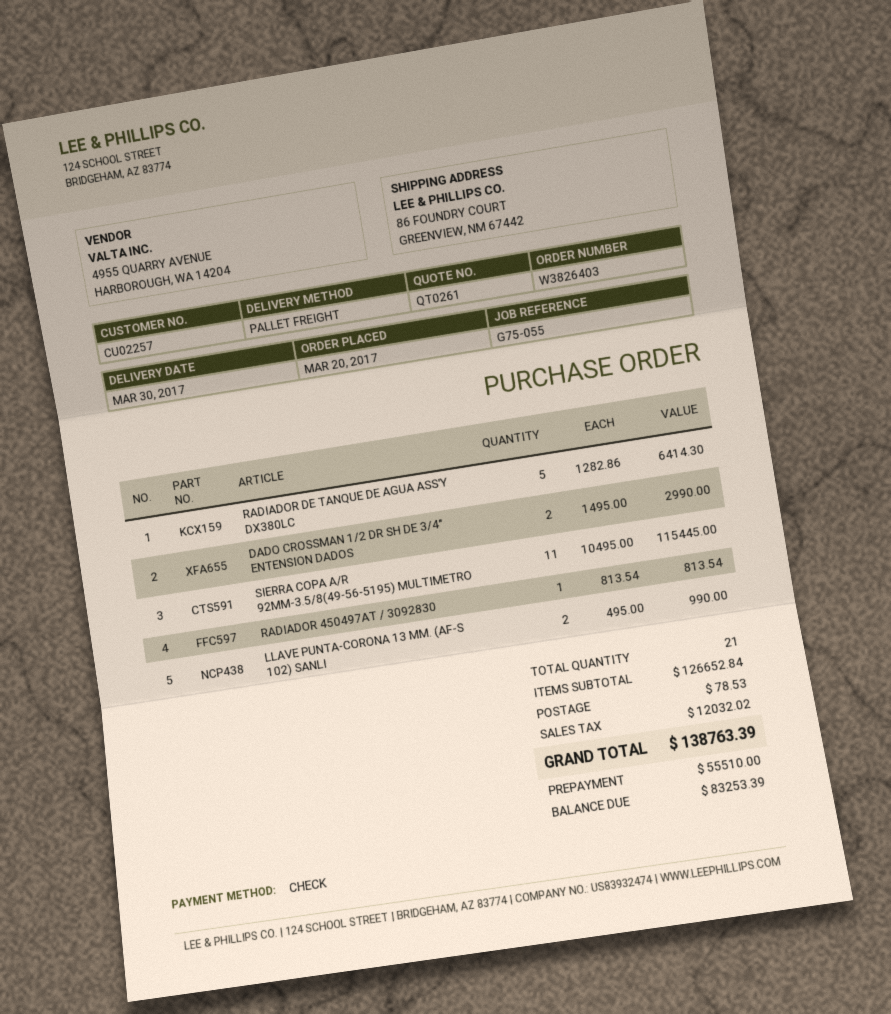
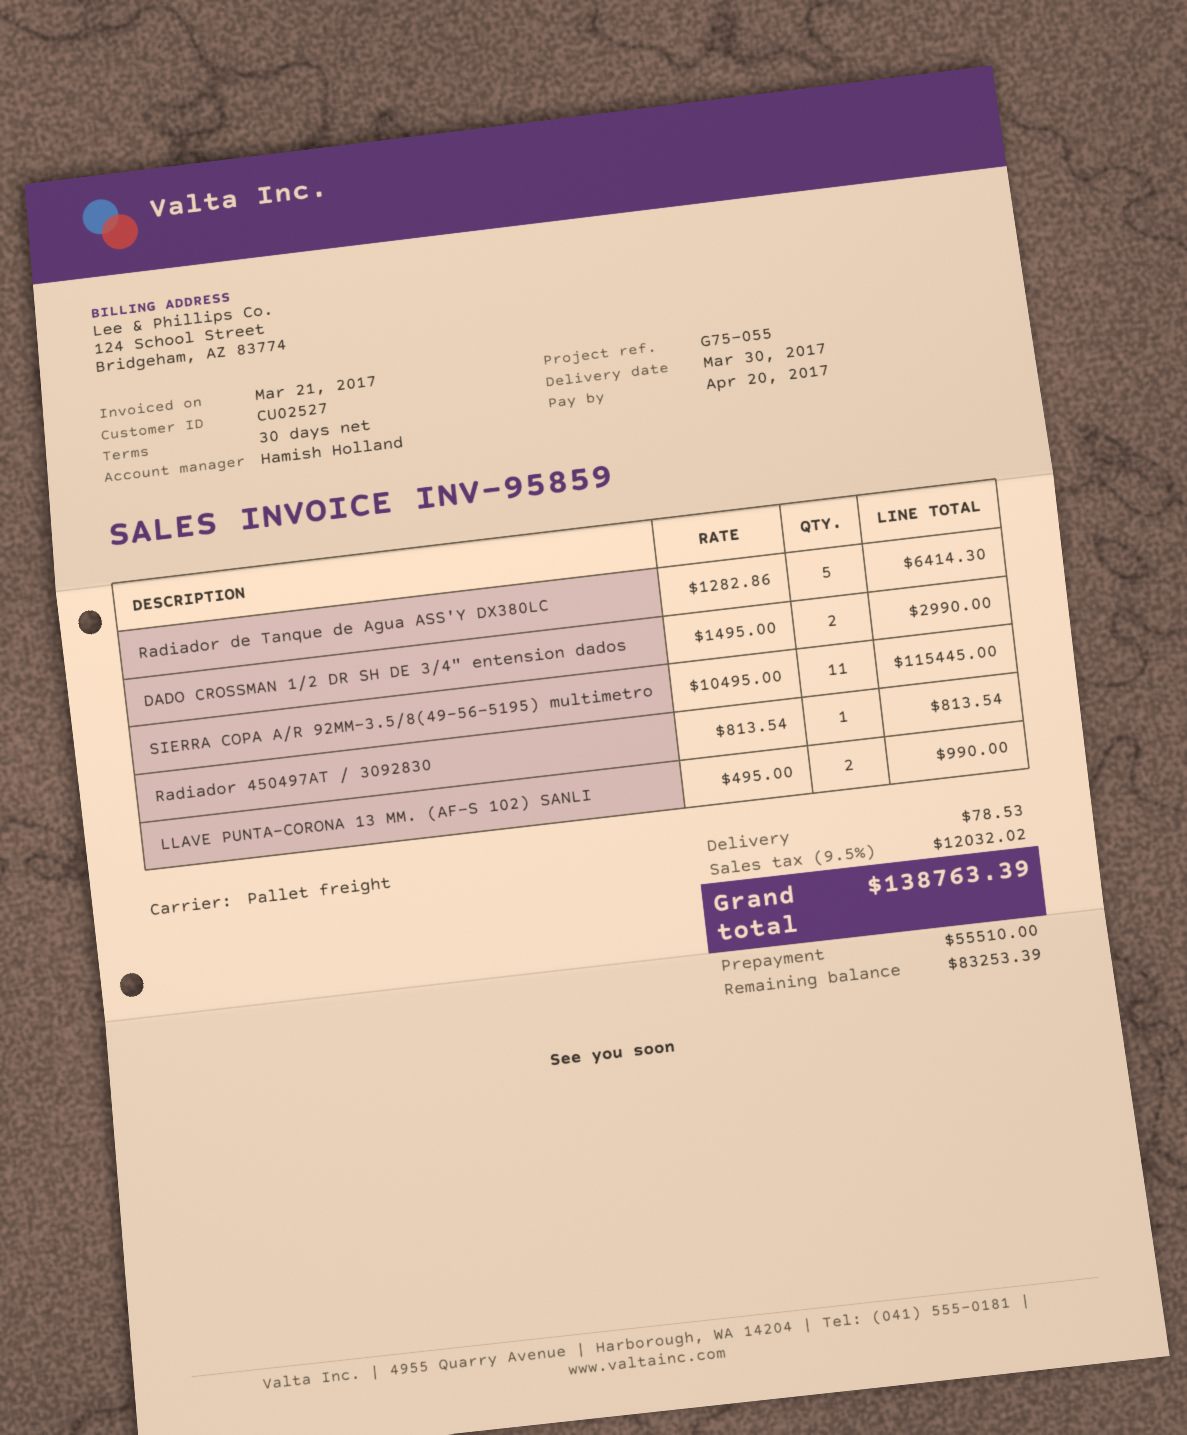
customer number: CU02257 -> CU02527

